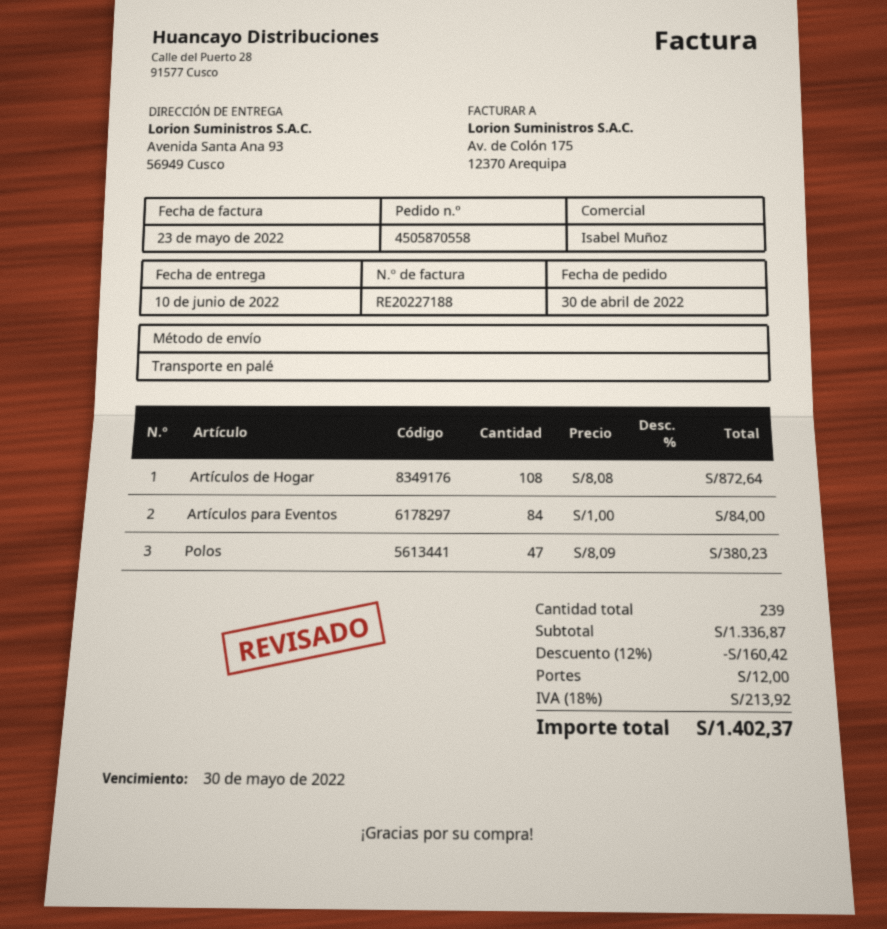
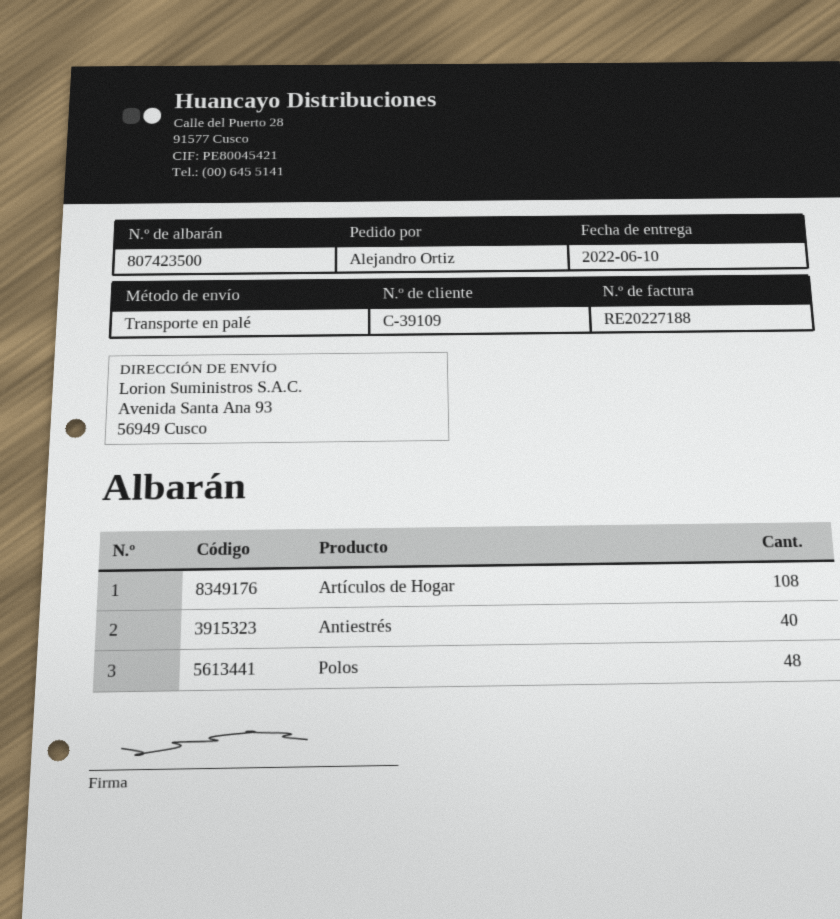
Artículos para Eventos: 84 -> none
Polos: 47 -> 48
Antiestrés: none -> 40

